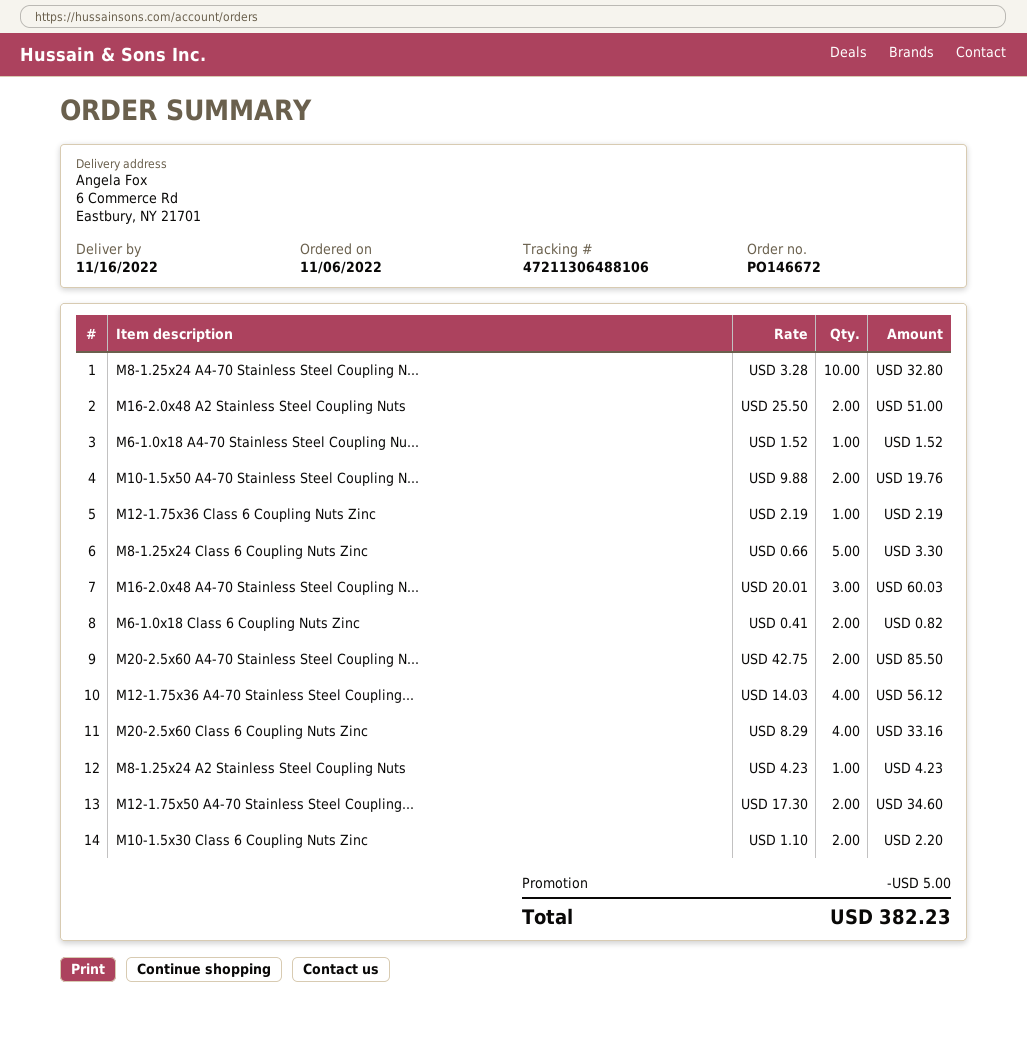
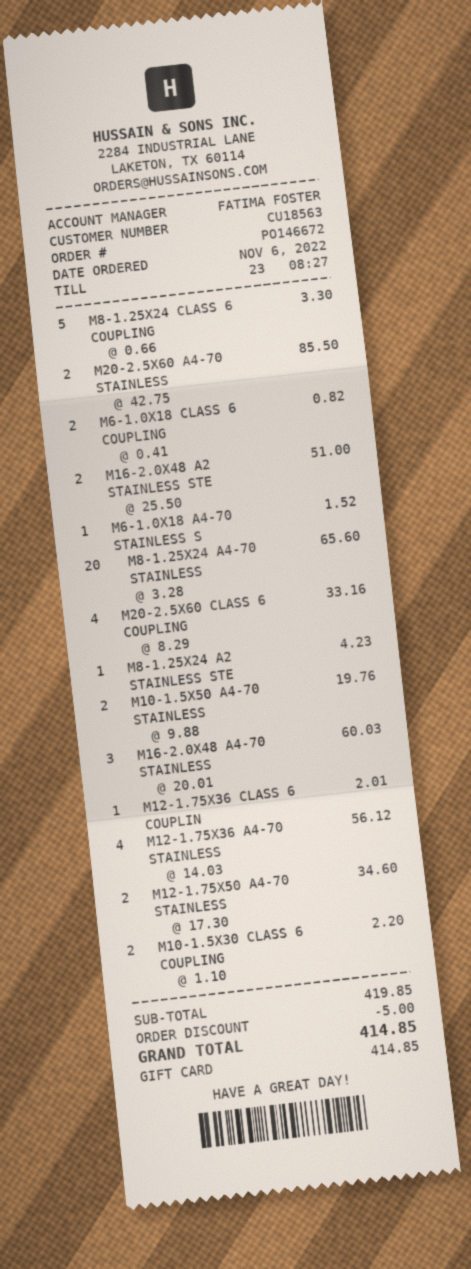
M8-1.25x24 A4-70 Stainless Steel Coupling N...: 10 x 3.28 = 32.80 -> 20 x 3.28 = 65.60
M12-1.75x36 Class 6 Coupling Nuts Zinc: 1 x 2.19 = 2.19 -> 1 x 2.01 = 2.01
total: 382.23 -> 414.85

